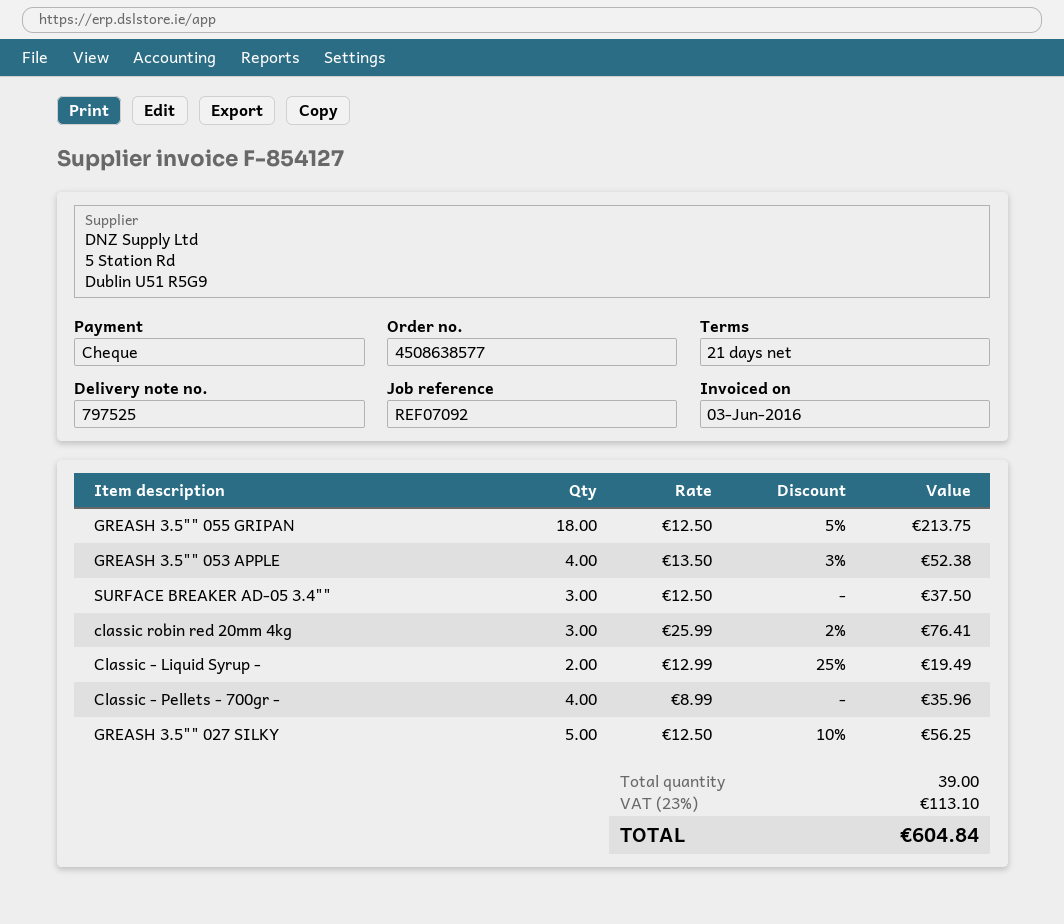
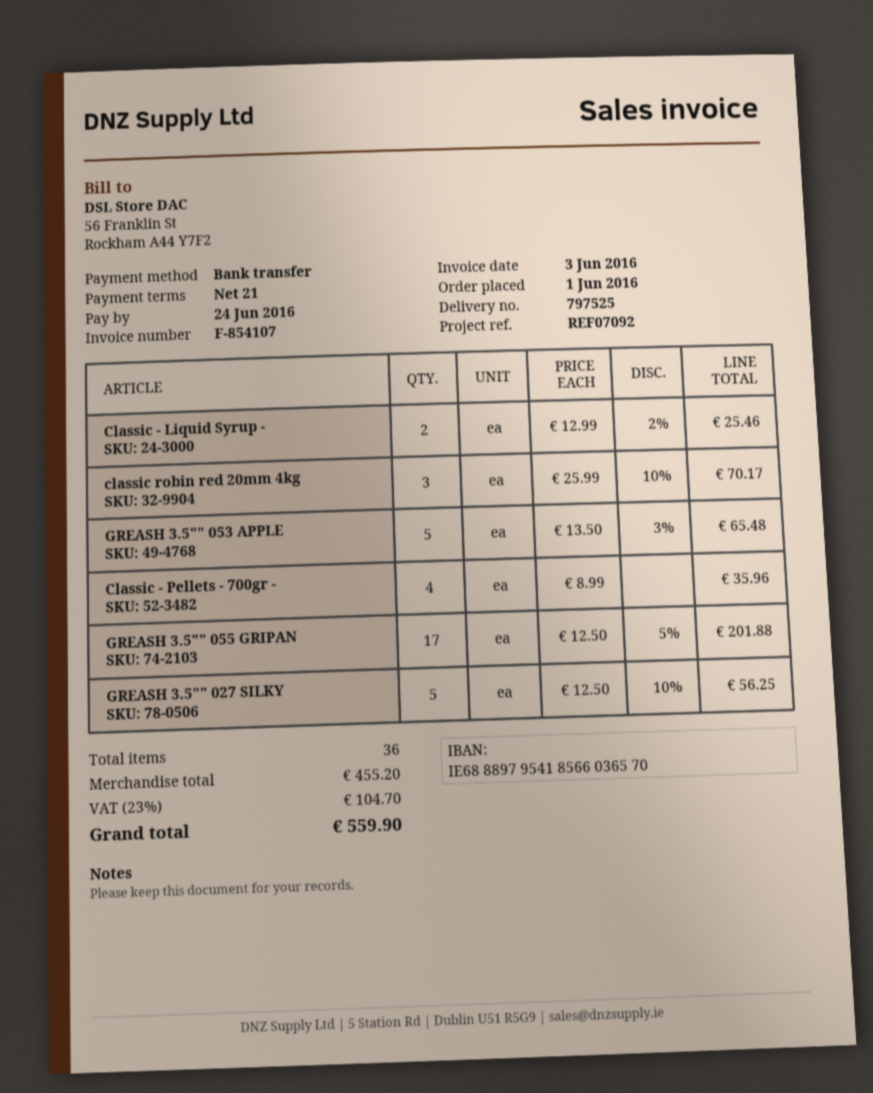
invoice number: F-854127 -> F-854107
payment method: cheque -> bank transfer
GREASH 3.5"" 055 GRIPAN: 18 x 12.50 - 5% = 213.75 -> 17 x 12.50 - 5% = 201.88
GREASH 3.5"" 053 APPLE: 4 x 13.50 - 3% = 52.38 -> 5 x 13.50 - 3% = 65.48
SURFACE BREAKER AD-05 3.4"": 3 x 12.50 = 37.50 -> none
classic robin red 20mm 4kg: 3 x 25.99 - 2% = 76.41 -> 3 x 25.99 - 10% = 70.17
Classic - Liquid Syrup -: 2 x 12.99 - 25% = 19.49 -> 2 x 12.99 - 2% = 25.46
total quantity: 39 -> 36
tax: 23% = 113.10 -> 23% = 104.70
total: 604.84 -> 559.90

